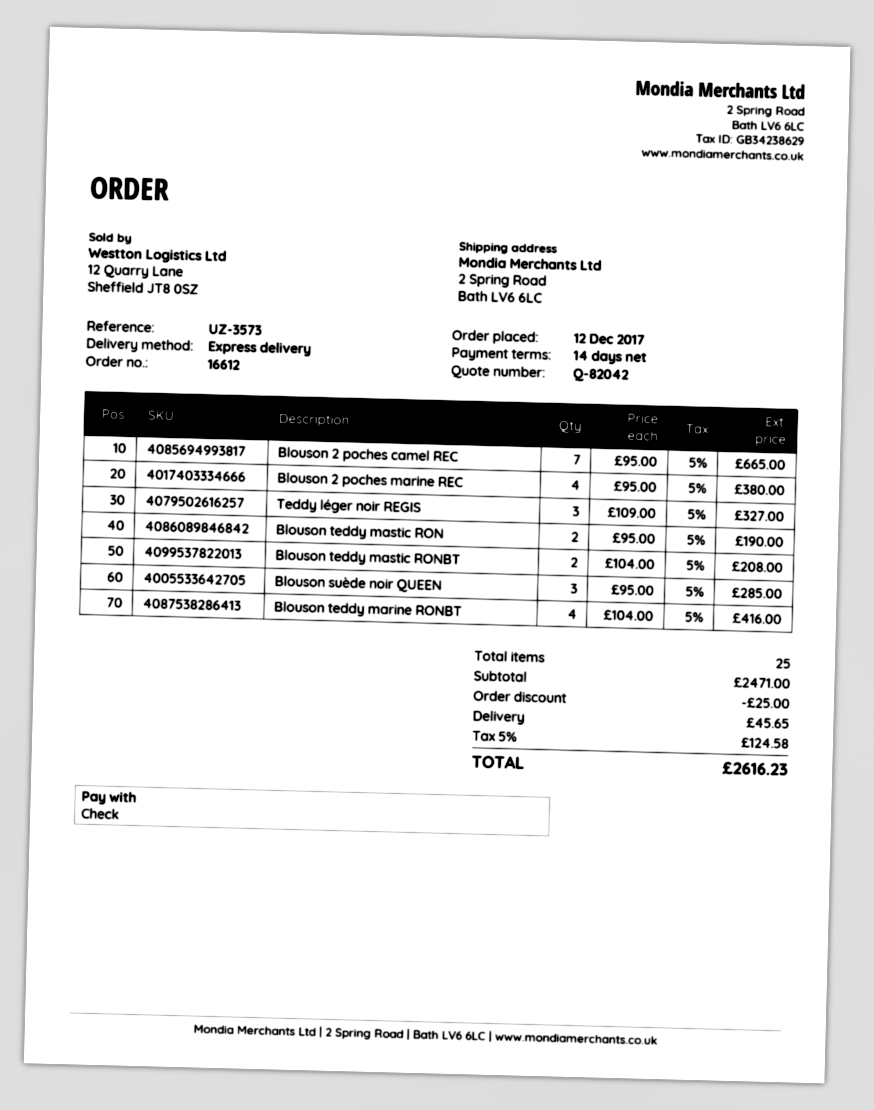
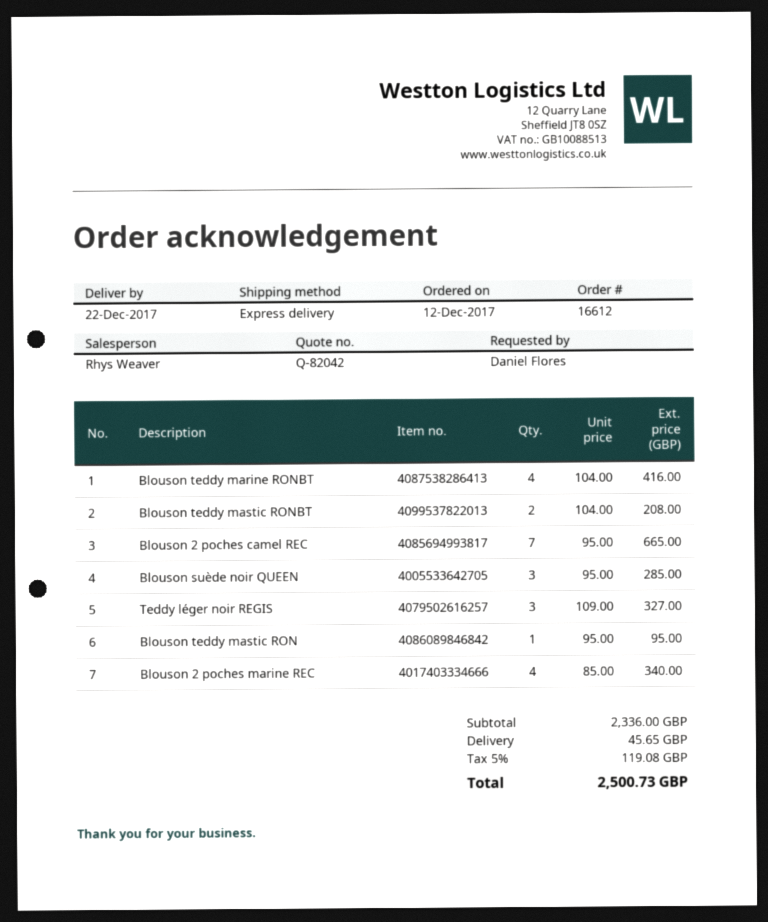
Blouson 2 poches marine REC: 4 x 95.00 = 380.00 -> 4 x 85.00 = 340.00
Blouson teddy mastic RON: 2 x 95.00 = 190.00 -> 1 x 95.00 = 95.00
subtotal: 2471.00 -> 2336.00
discount: 25.00 -> none
tax: 5% = 124.58 -> 5% = 119.08
total: 2616.23 -> 2500.73

